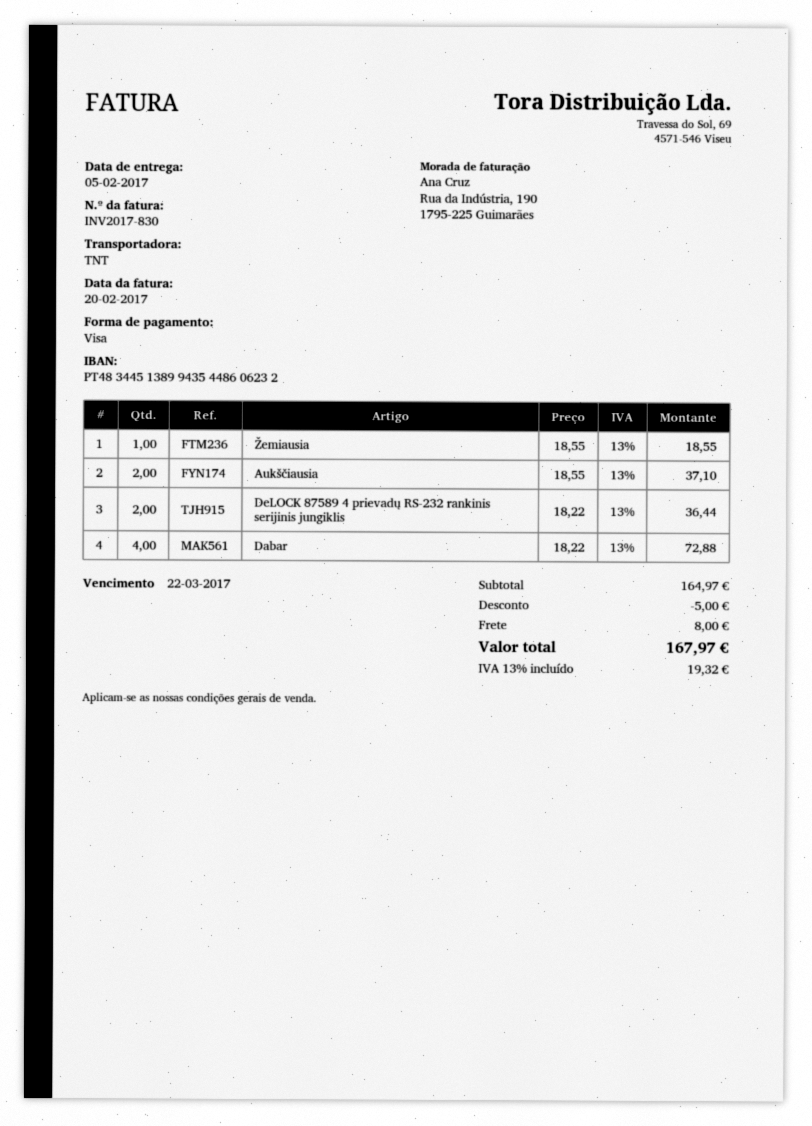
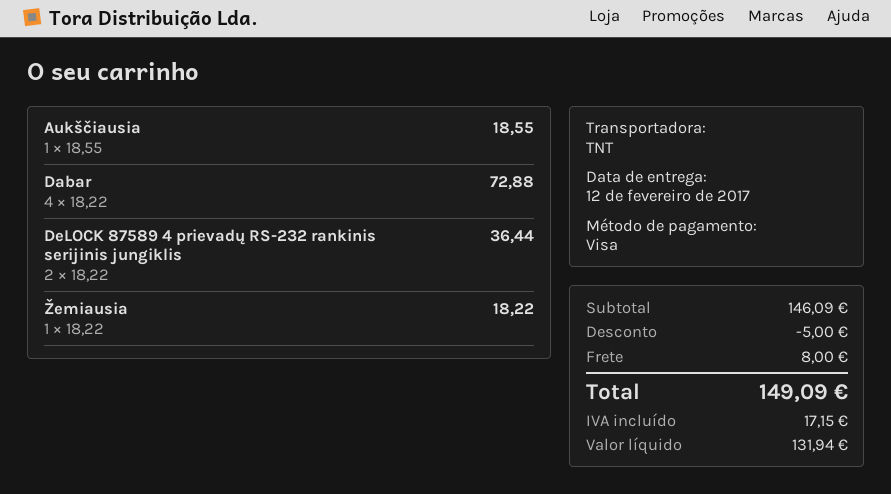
delivery date: 2017-02-05 -> 2017-02-12
Žemiausia: 1 x 18.55 = 18.55 -> 1 x 18.22 = 18.22
Aukščiausia: 2 x 18.55 = 37.10 -> 1 x 18.55 = 18.55
subtotal: 164.97 -> 146.09
tax: 19.32 -> 17.15
total: 167.97 -> 149.09

